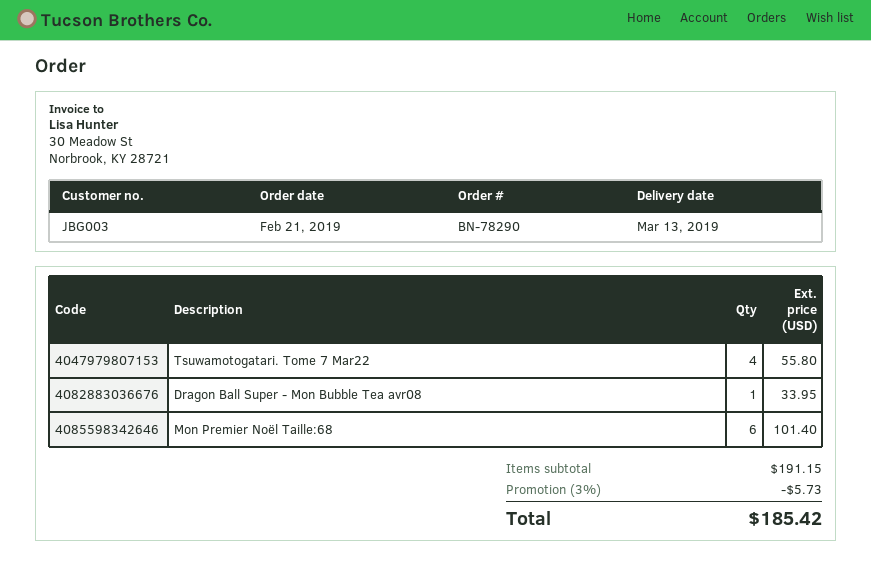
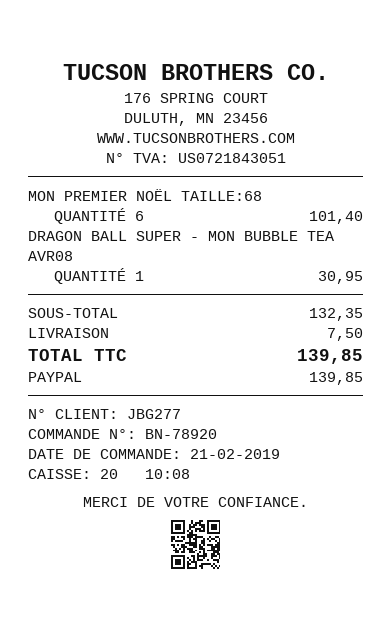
order number: BN-78290 -> BN-78920
customer number: JBG003 -> JBG277
Tsuwamotogatari. Tome 7 Mar22: 4 for 55.80 -> none
Dragon Ball Super - Mon Bubble Tea avr08: 1 for 33.95 -> 1 for 30.95
subtotal: 191.15 -> 132.35
discount: 3% = 5.73 -> none
shipping: none -> 7.50
total: 185.42 -> 139.85

